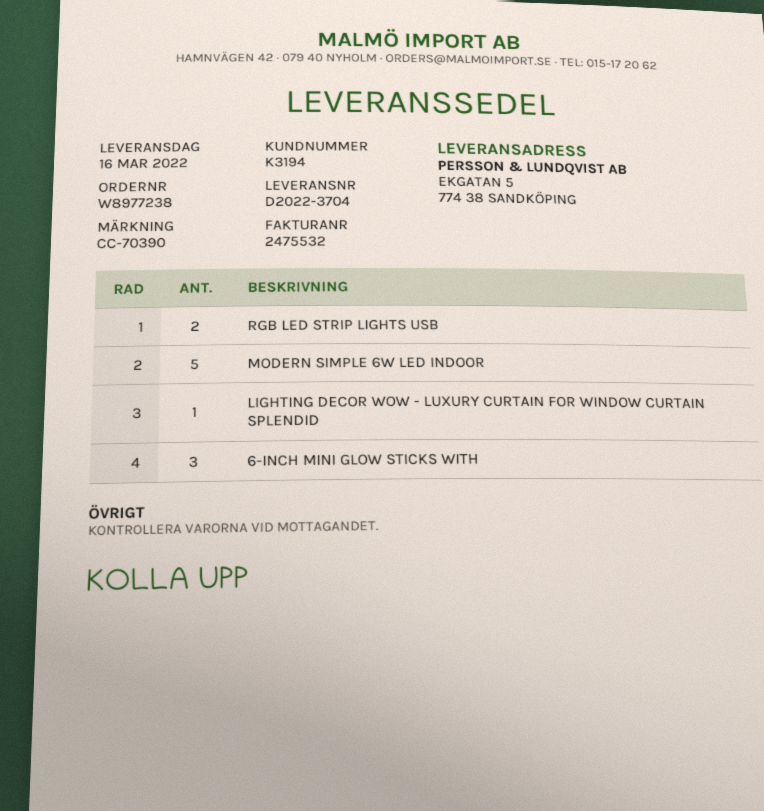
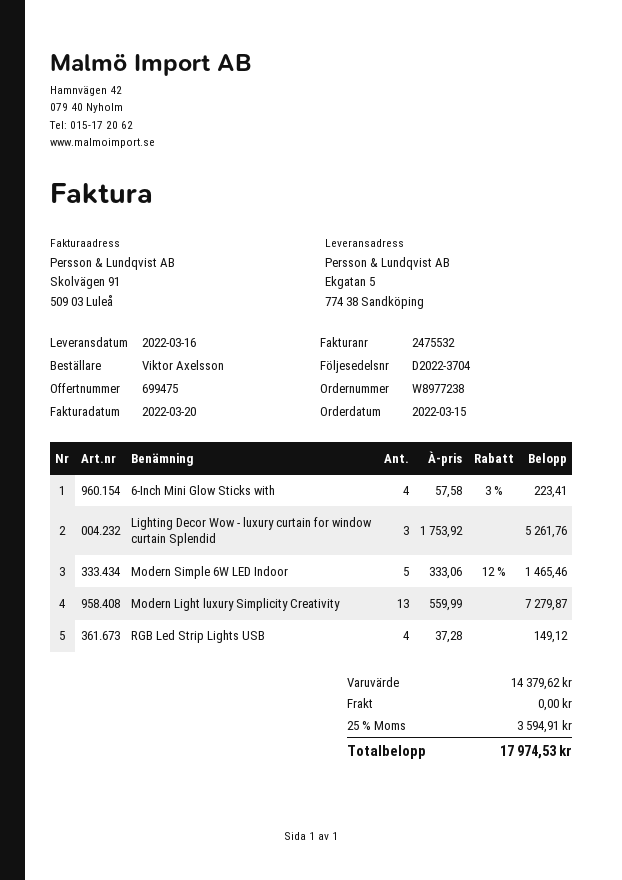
RGB LED STRIP LIGHTS USB: 2 -> 4
LIGHTING DECOR WOW - LUXURY CURTAIN FOR WINDOW CURTAIN SPLENDID: 1 -> 3
6-INCH MINI GLOW STICKS WITH: 3 -> 4
Modern Light luxury Simplicity Creativity: none -> 13

